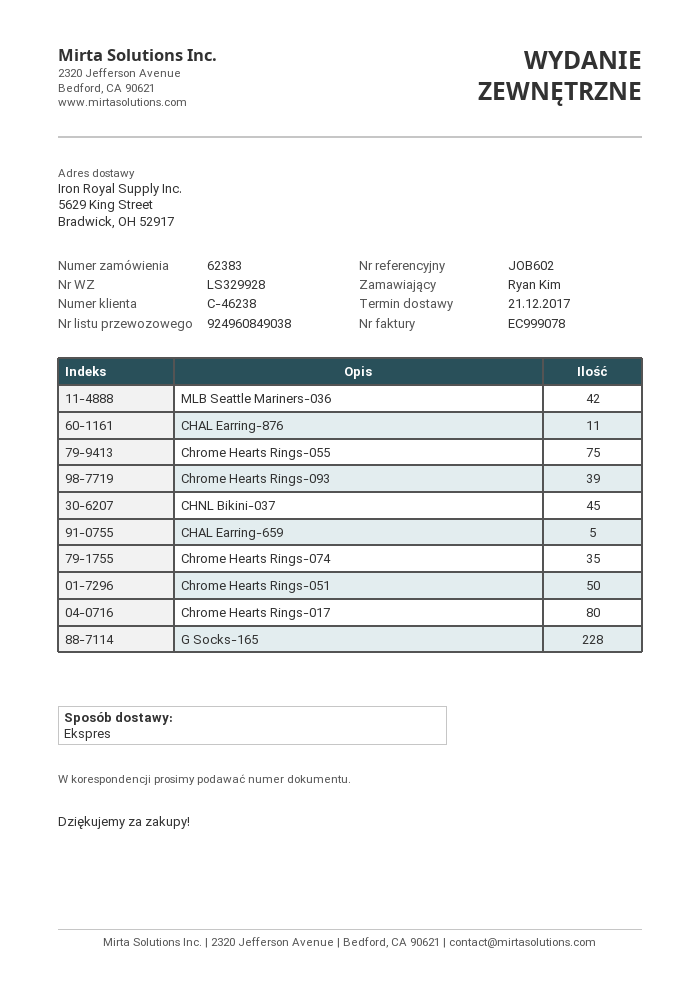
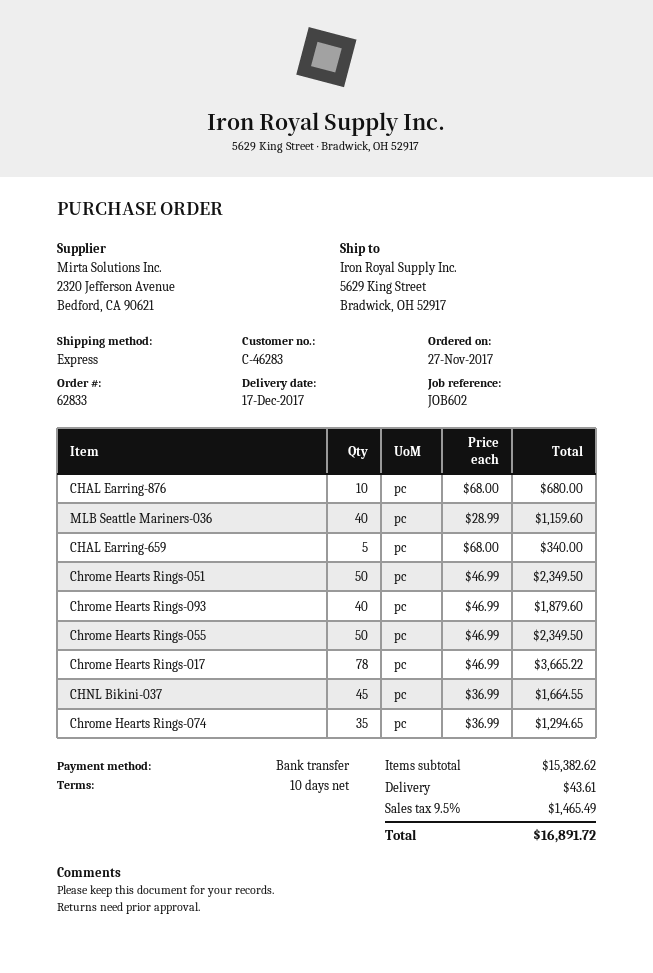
order number: 62383 -> 62833
delivery date: 2017-12-21 -> 2017-12-17
customer number: C-46238 -> C-46283
MLB Seattle Mariners-036: 42 -> 40
CHAL Earring-876: 11 -> 10
Chrome Hearts Rings-055: 75 -> 50
Chrome Hearts Rings-093: 39 -> 40
Chrome Hearts Rings-017: 80 -> 78
G Socks-165: 228 -> none

